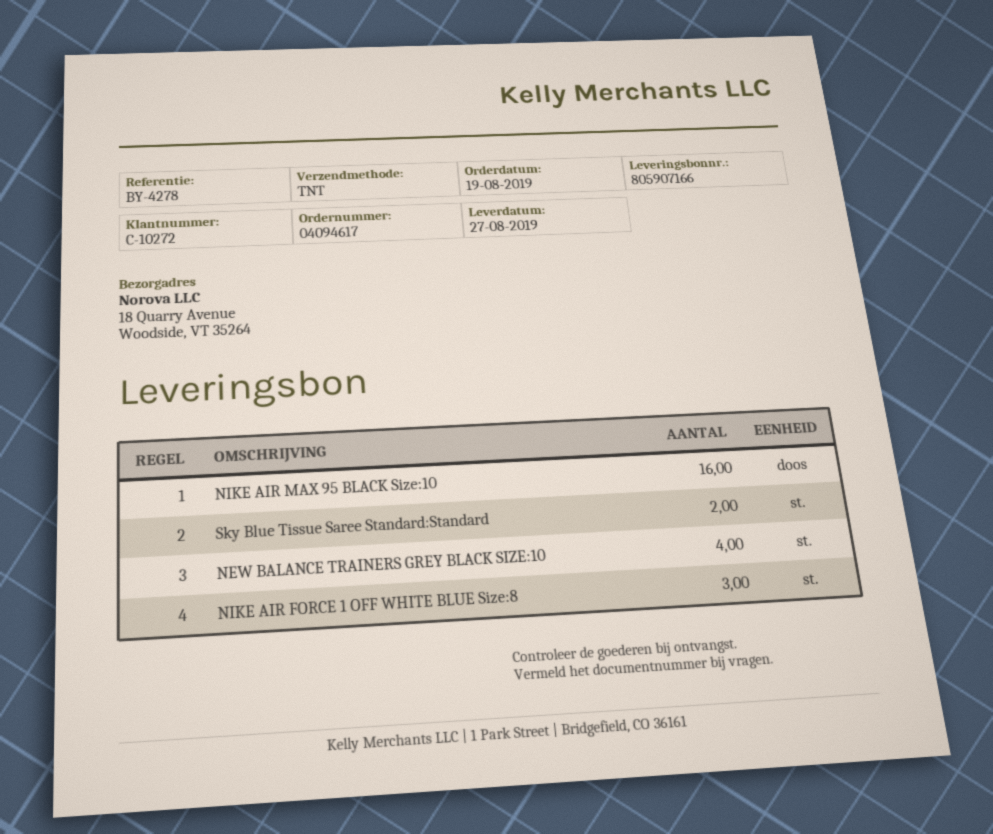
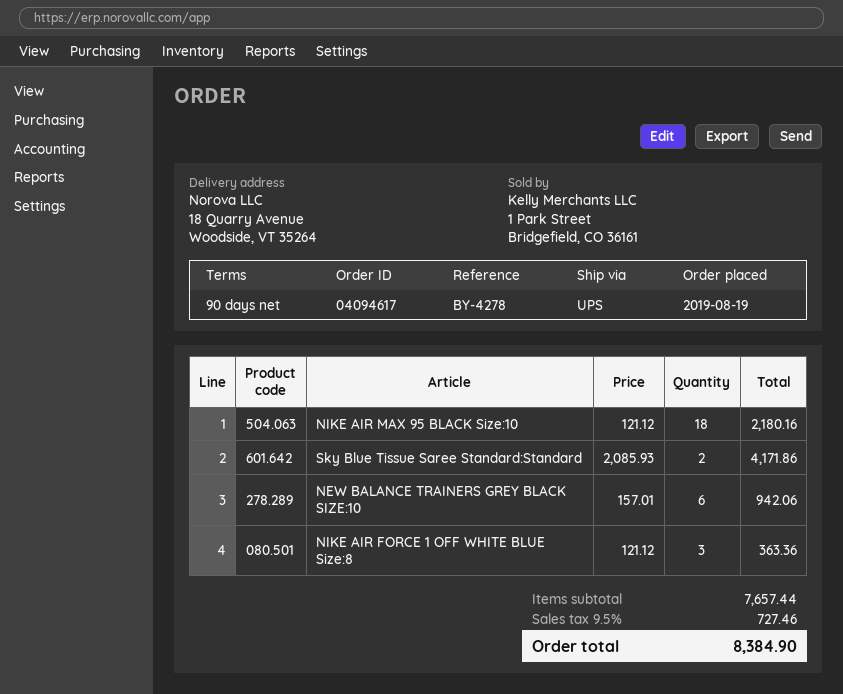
shipping method: TNT -> UPS
NIKE AIR MAX 95 BLACK Size:10: 16 -> 18
NEW BALANCE TRAINERS GREY BLACK SIZE:10: 4 -> 6

